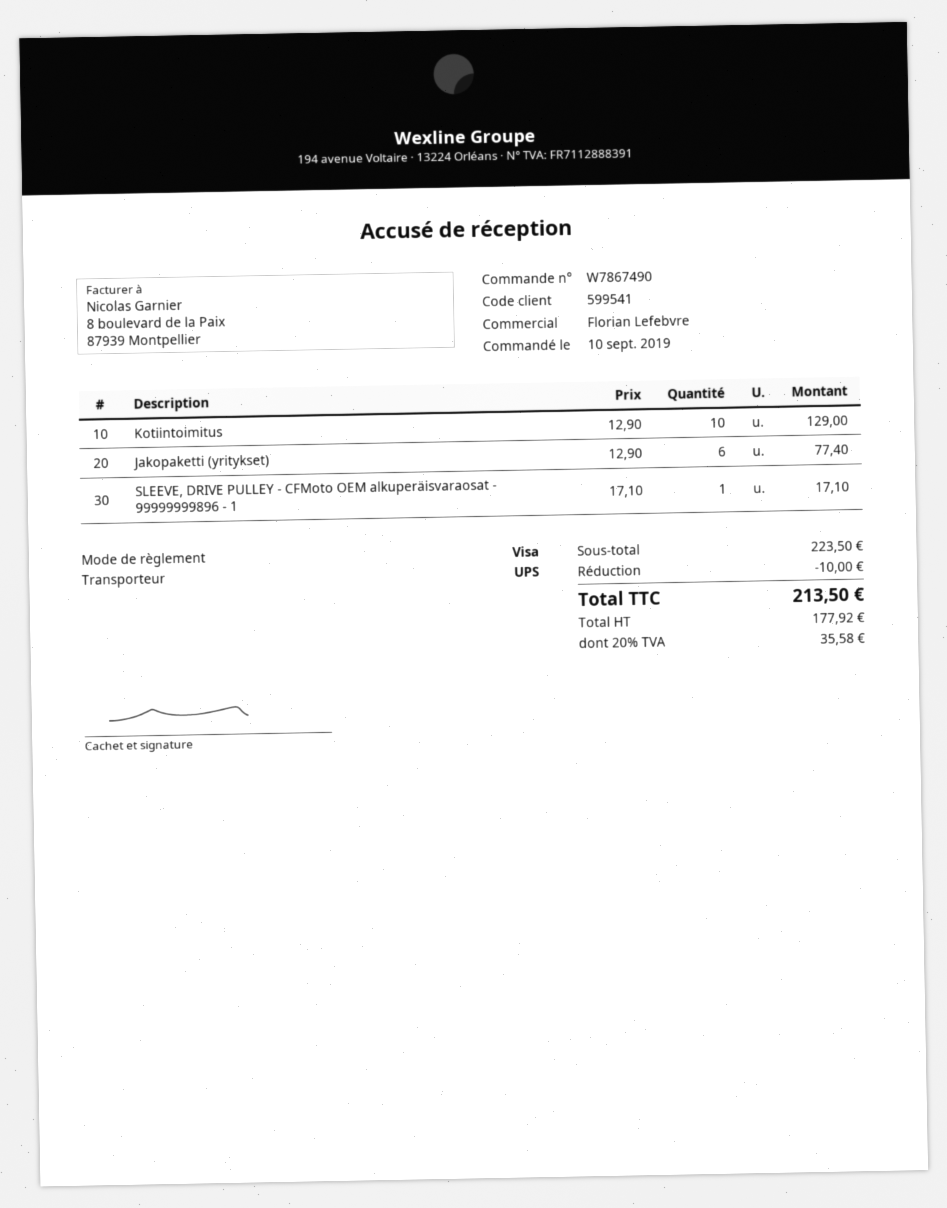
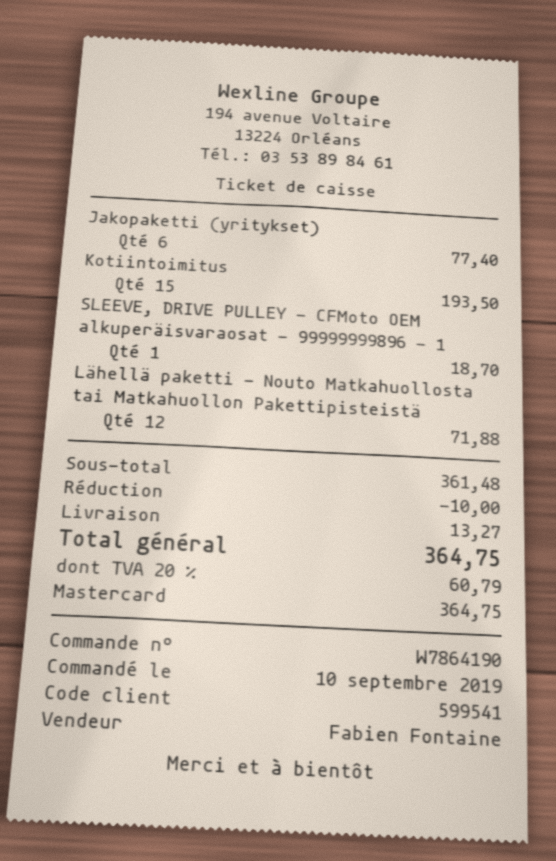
order number: W7867490 -> W7864190
sales rep: Florian Lefebvre -> Fabien Fontaine
payment method: Visa -> Mastercard
Kotiintoimitus: 10 for 129.00 -> 15 for 193.50
SLEEVE, DRIVE PULLEY - CFMoto OEM alkuperäisvaraosat - 99999999896 - 1: 1 for 17.10 -> 1 for 18.70
Lähellä paketti - Nouto Matkahuollosta tai Matkahuollon Pakettipisteistä: none -> 12 for 71.88
subtotal: 223.50 -> 361.48
shipping: none -> 13.27
tax: 20% = 35.58 -> 20% = 60.79
total: 213.50 -> 364.75

